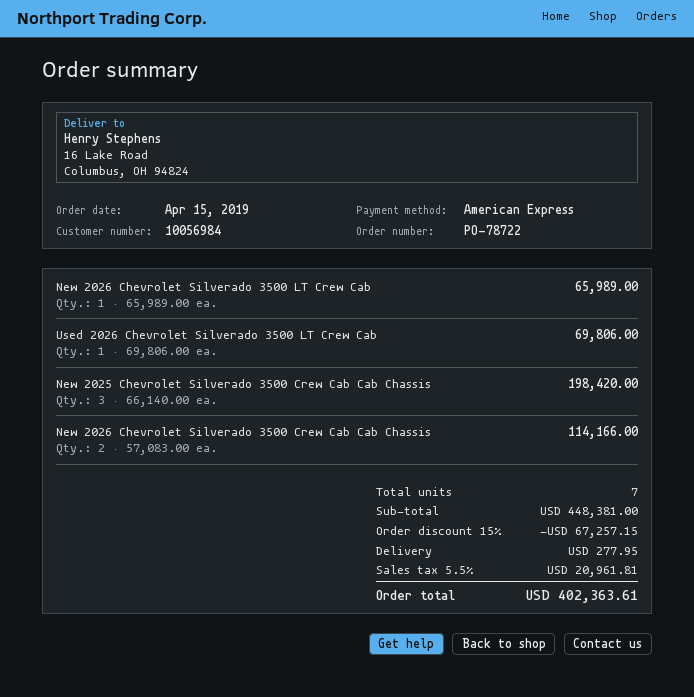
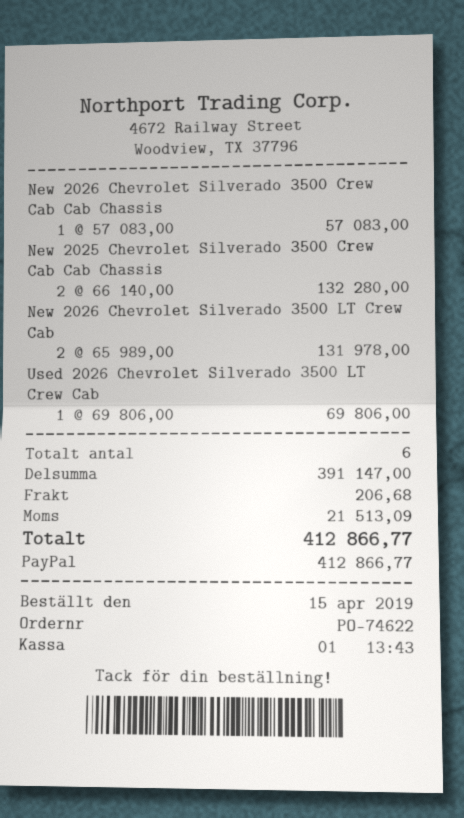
order number: PO-78722 -> PO-74622
payment method: American Express -> PayPal
New 2026 Chevrolet Silverado 3500 LT Crew Cab: 1 x 65989.00 = 65989.00 -> 2 x 65989.00 = 131978.00
New 2025 Chevrolet Silverado 3500 Crew Cab Cab Chassis: 3 x 66140.00 = 198420.00 -> 2 x 66140.00 = 132280.00
New 2026 Chevrolet Silverado 3500 Crew Cab Cab Chassis: 2 x 57083.00 = 114166.00 -> 1 x 57083.00 = 57083.00
total quantity: 7 -> 6
subtotal: 448381.00 -> 391147.00
discount: 15% = 67257.15 -> none
shipping: 277.95 -> 206.68
tax: 20961.81 -> 21513.09
total: 402363.61 -> 412866.77

